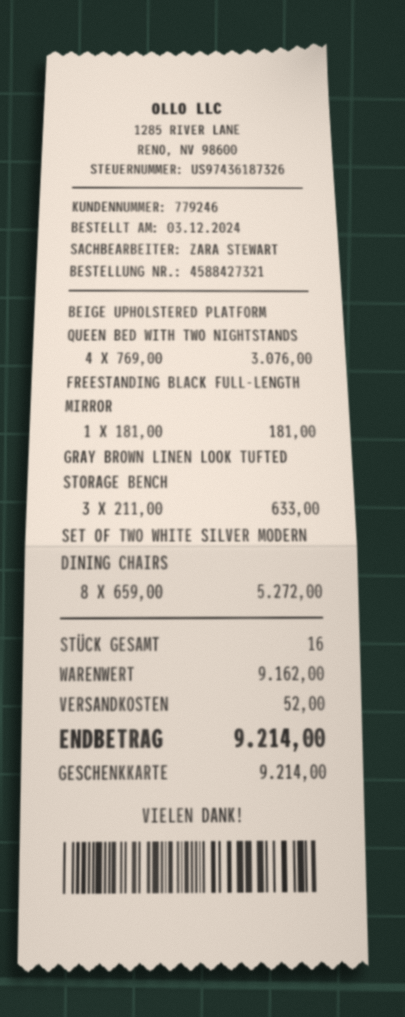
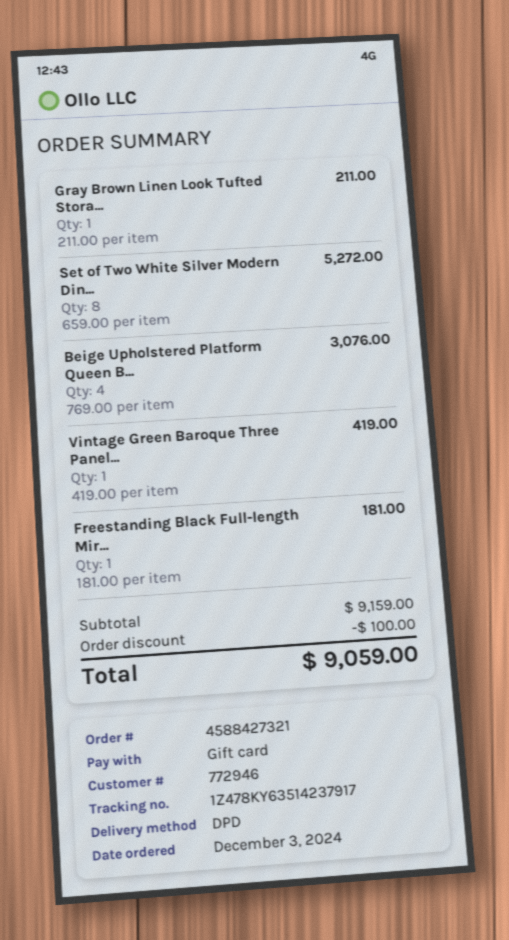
customer number: 779246 -> 772946
GRAY BROWN LINEN LOOK TUFTED STORAGE BENCH: 3 x 211.00 = 633.00 -> 1 x 211.00 = 211.00
Vintage Green Baroque Three Panel...: none -> 1 x 419.00 = 419.00
subtotal: 9162.00 -> 9159.00
discount: none -> 100.00
shipping: 52.00 -> none
total: 9214.00 -> 9059.00

